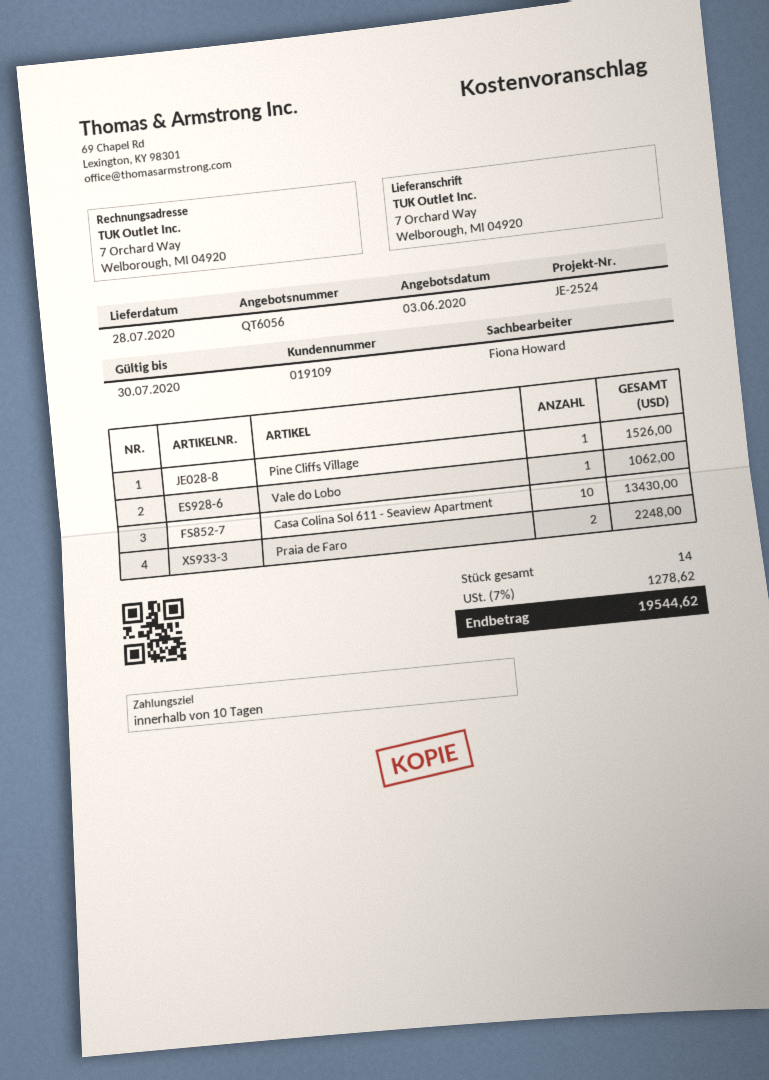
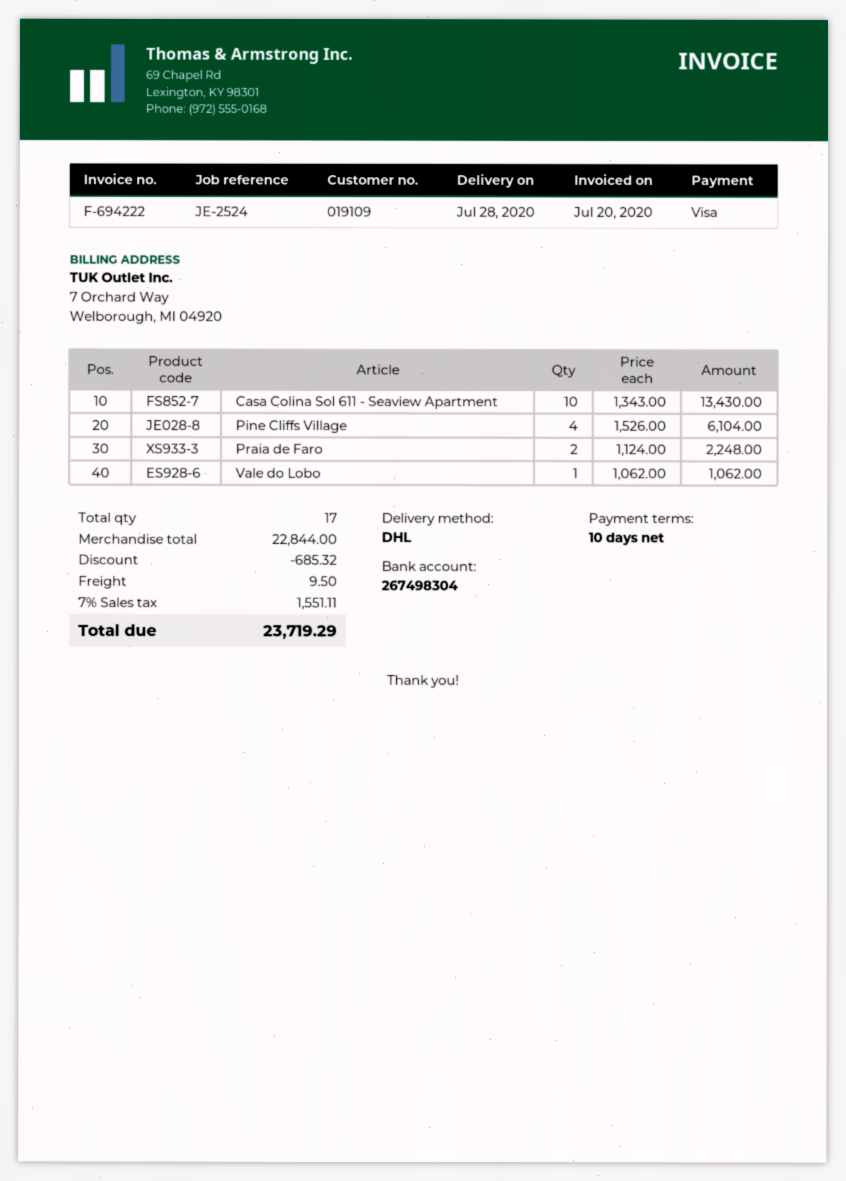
Pine Cliffs Village: 1 for 1526.00 -> 4 for 6104.00
total quantity: 14 -> 17
discount: none -> 685.32
shipping: none -> 9.50
tax: 7% = 1278.62 -> 7% = 1551.11
total: 19544.62 -> 23719.29

